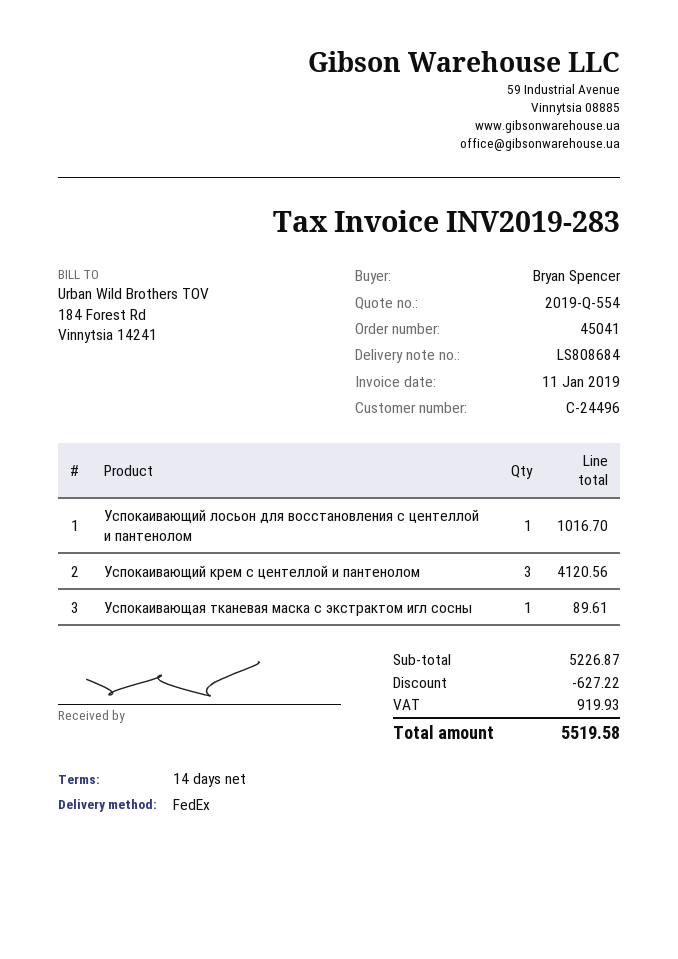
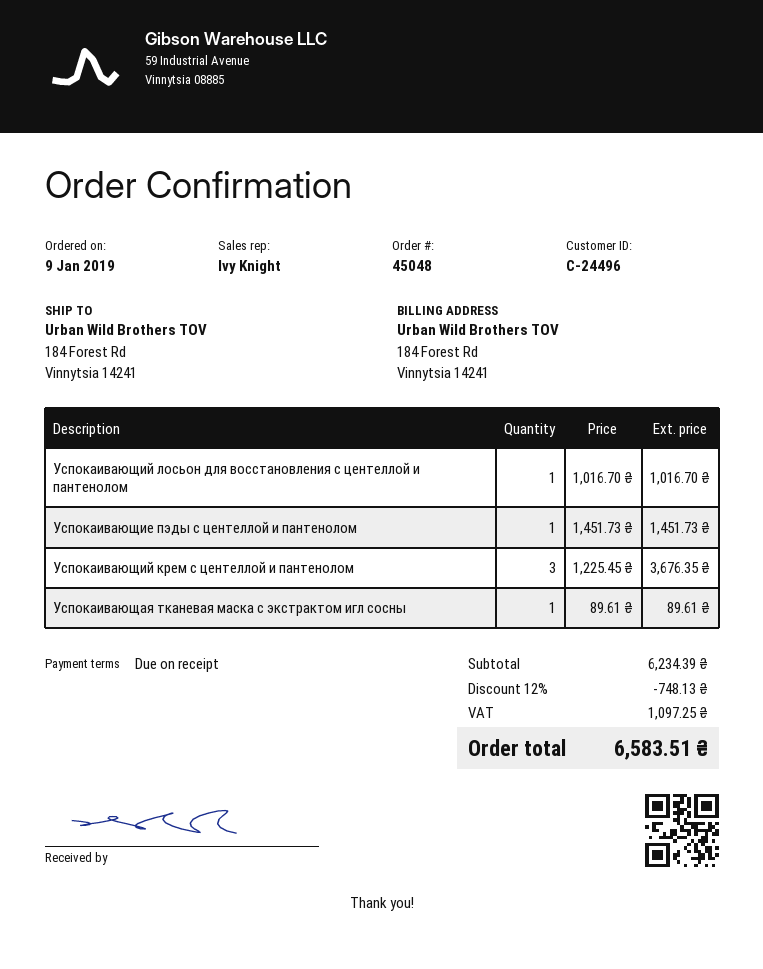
order number: 45041 -> 45048
payment terms: 14 days -> on receipt
Успокаивающий крем с центеллой и пантенолом: 3 for 4120.56 -> 3 for 3676.35
Успокаивающие пэды с центеллой и пантенолом: none -> 1 for 1451.73
subtotal: 5226.87 -> 6234.39
discount: 627.22 -> 748.13
tax: 919.93 -> 1097.25
total: 5519.58 -> 6583.51

